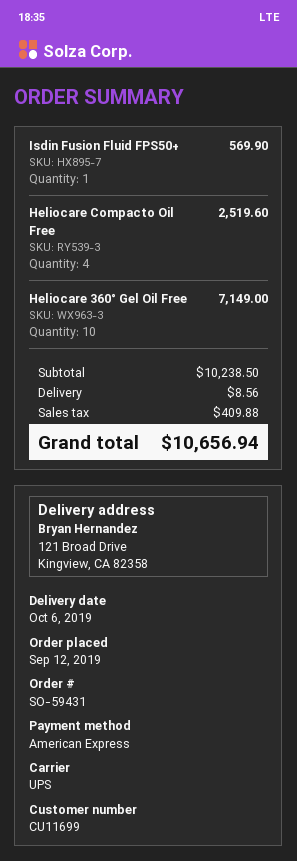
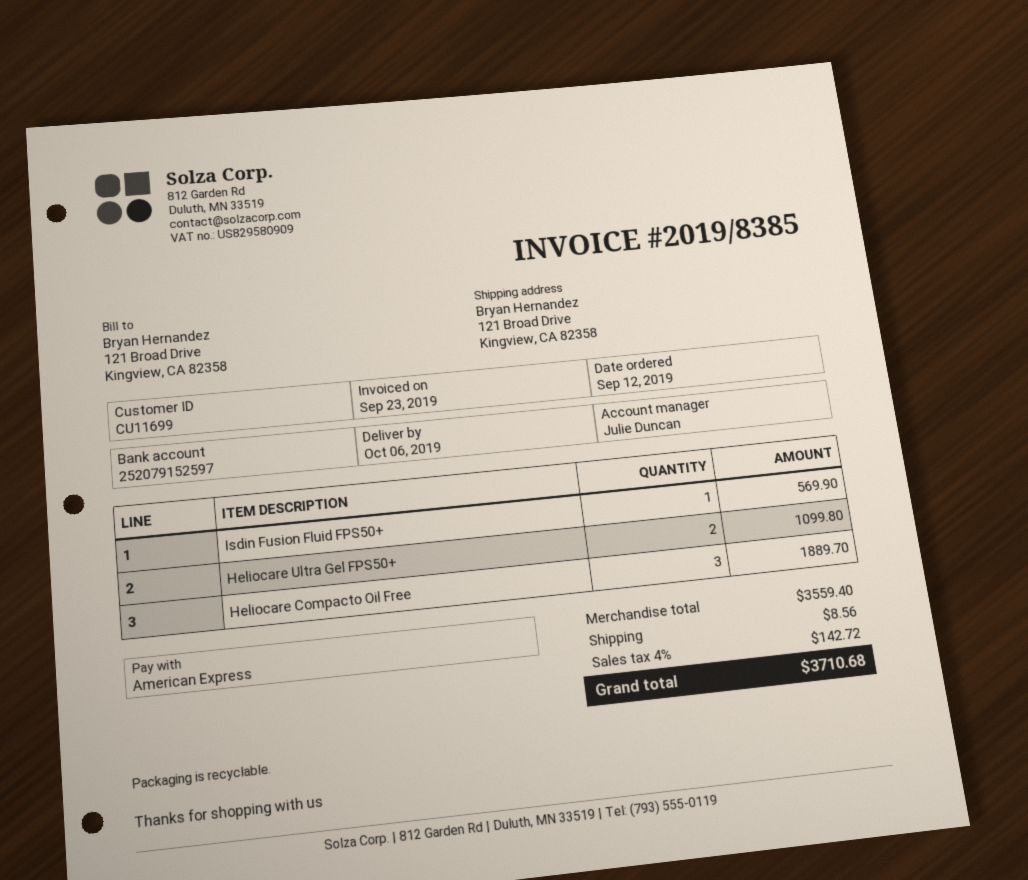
Heliocare Compacto Oil Free: 4 for 2519.60 -> 3 for 1889.70
Heliocare 360° Gel Oil Free: 10 for 7149.00 -> none
Heliocare Ultra Gel FPS50+: none -> 2 for 1099.80
subtotal: 10238.50 -> 3559.40
tax: 409.88 -> 142.72
total: 10656.94 -> 3710.68

